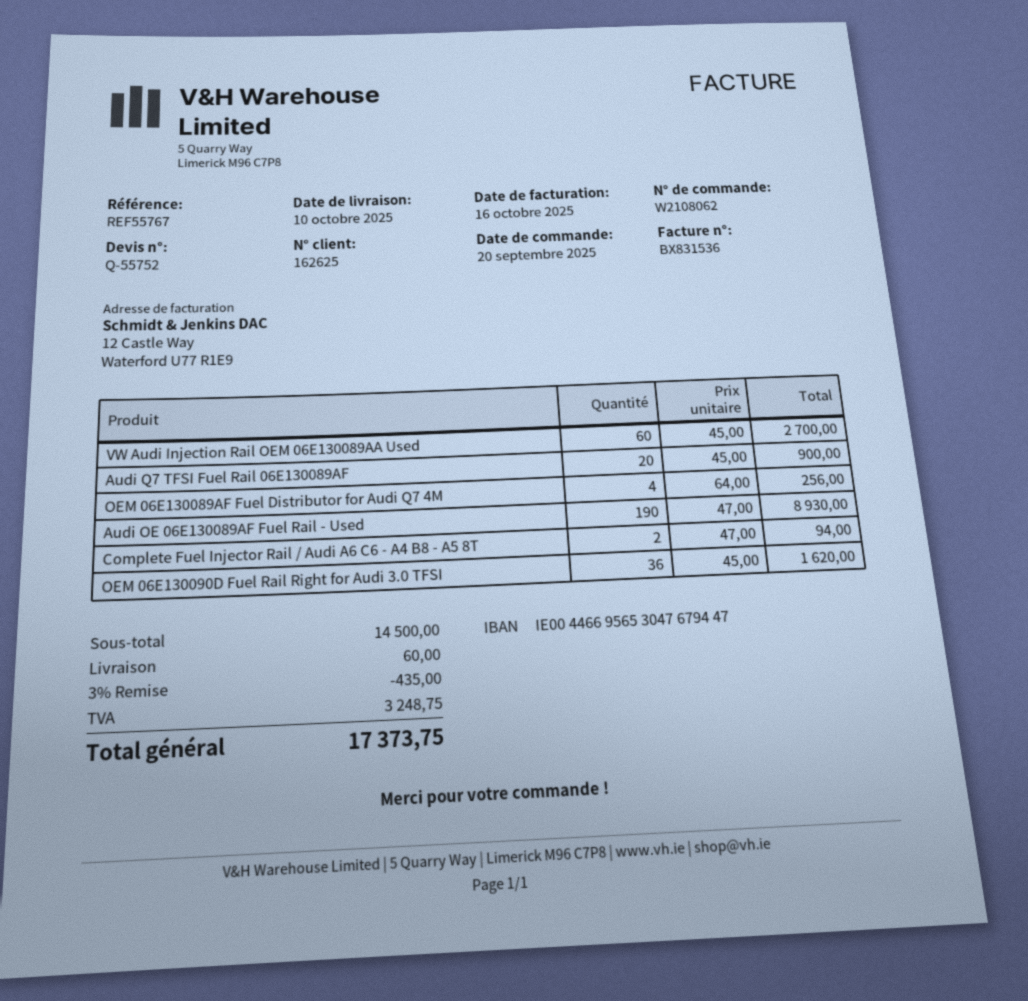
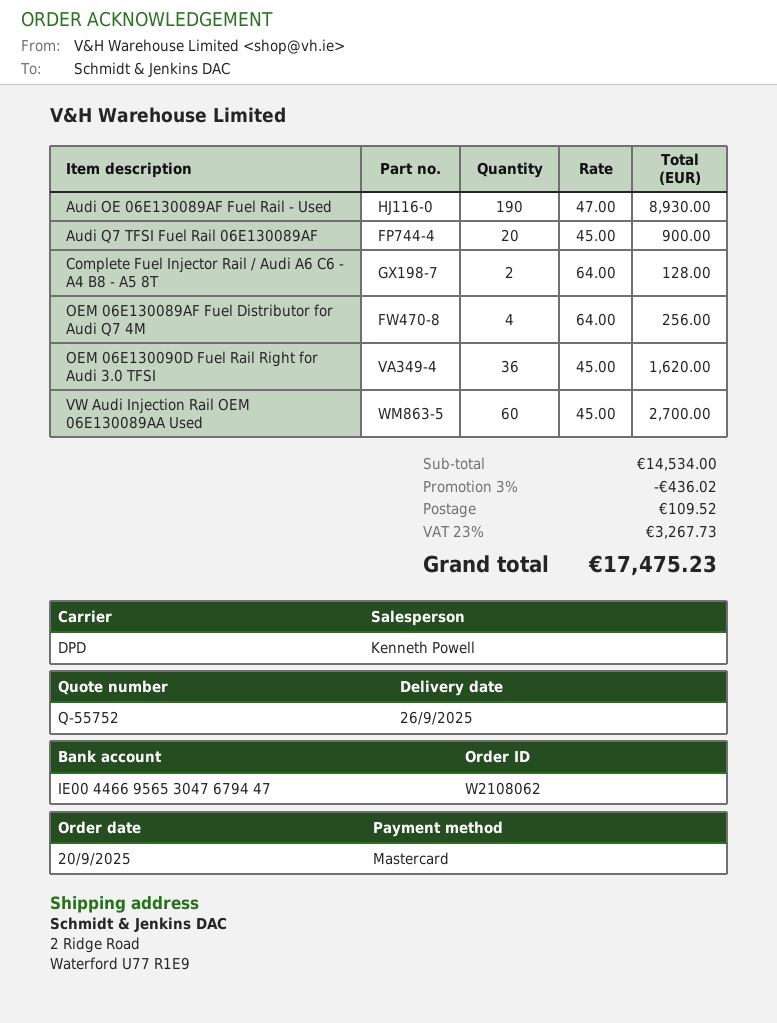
delivery date: 2025-10-10 -> 2025-09-26
Complete Fuel Injector Rail / Audi A6 C6 - A4 B8 - A5 8T: 2 x 47.00 = 94.00 -> 2 x 64.00 = 128.00
subtotal: 14500.00 -> 14534.00
discount: 3% = 435.00 -> 3% = 436.02
shipping: 60.00 -> 109.52
tax: 3248.75 -> 3267.73
total: 17373.75 -> 17475.23

